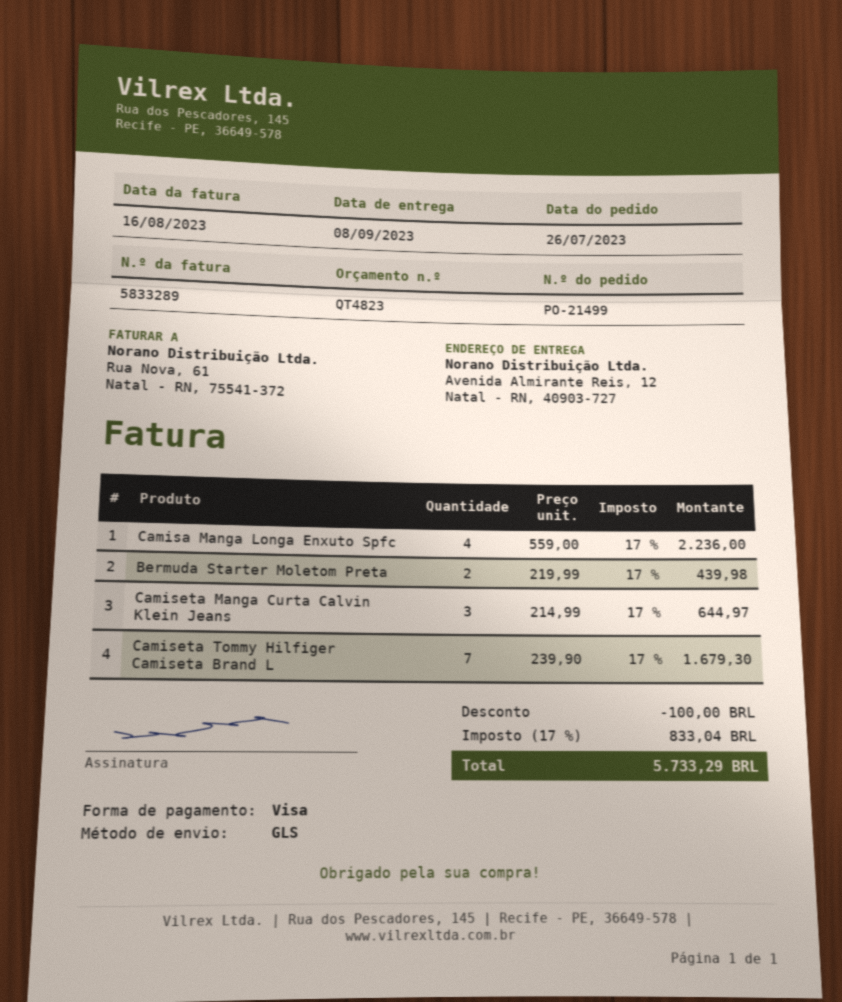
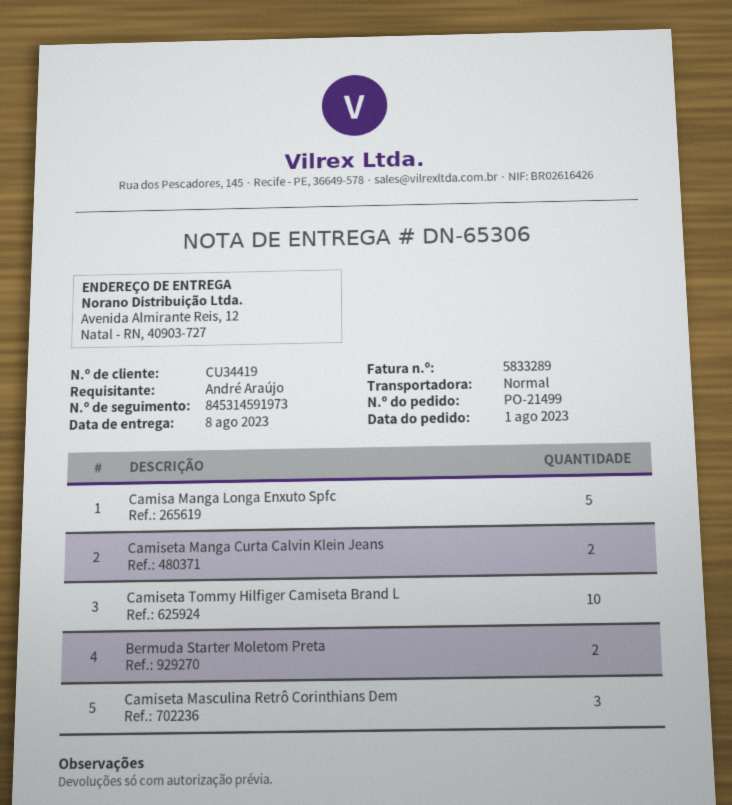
order date: 2023-07-26 -> 2023-08-01
delivery date: 2023-09-08 -> 2023-08-08
shipping method: GLS -> standard
Camisa Manga Longa Enxuto Spfc: 4 -> 5
Camiseta Manga Curta Calvin Klein Jeans: 3 -> 2
Camiseta Tommy Hilfiger Camiseta Brand L: 7 -> 10
Camiseta Masculina Retrô Corinthians Dem: none -> 3

